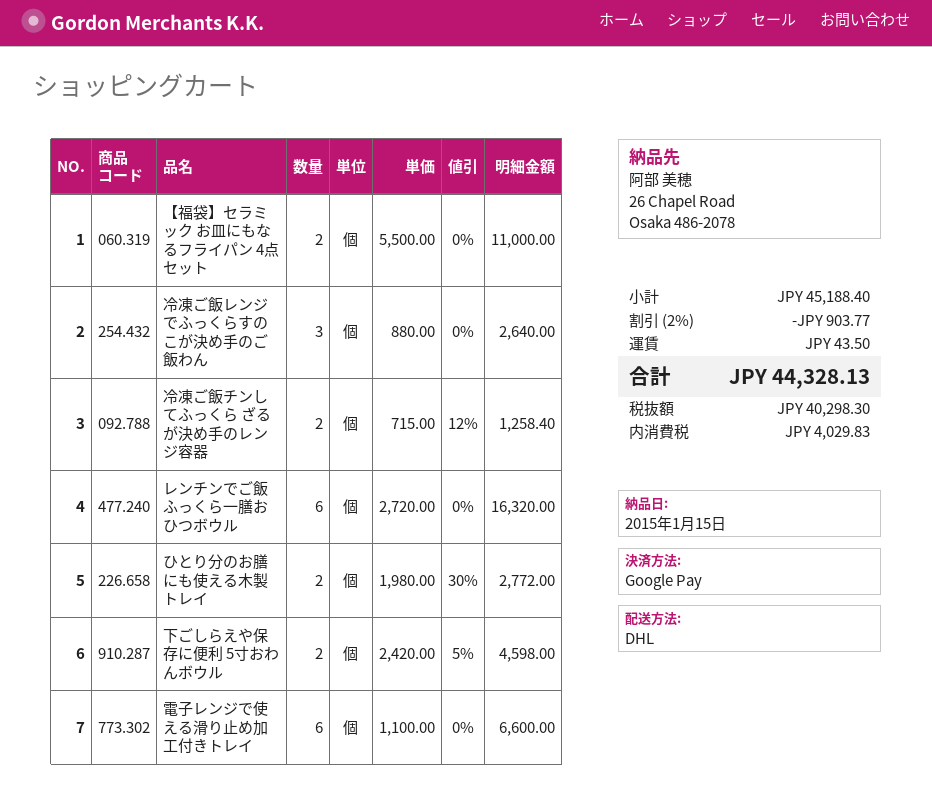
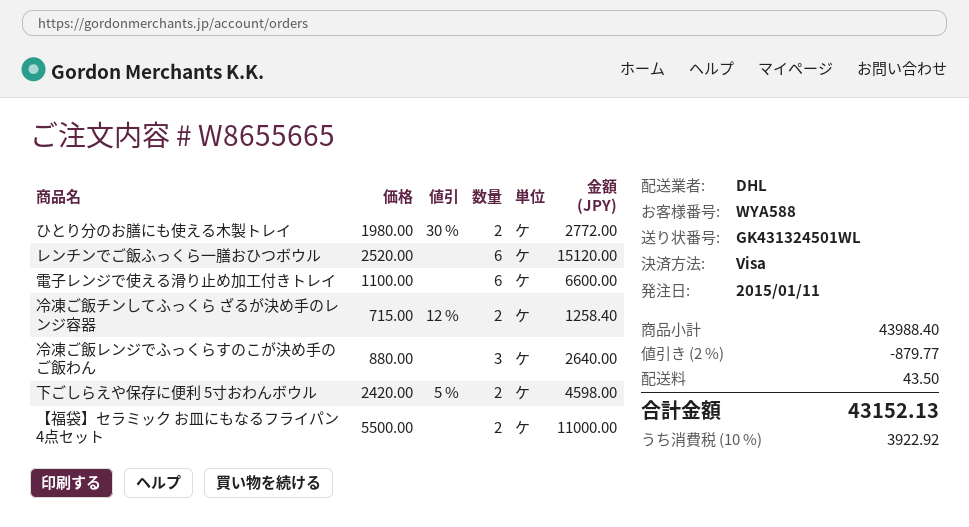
payment method: Google Pay -> Visa
レンチンでご飯ふっくら一膳おひつボウル: 6 x 2720.00 = 16320.00 -> 6 x 2520.00 = 15120.00
subtotal: 45188.40 -> 43988.40
discount: 2% = 903.77 -> 2% = 879.77
tax: 4029.83 -> 3922.92
total: 44328.13 -> 43152.13

